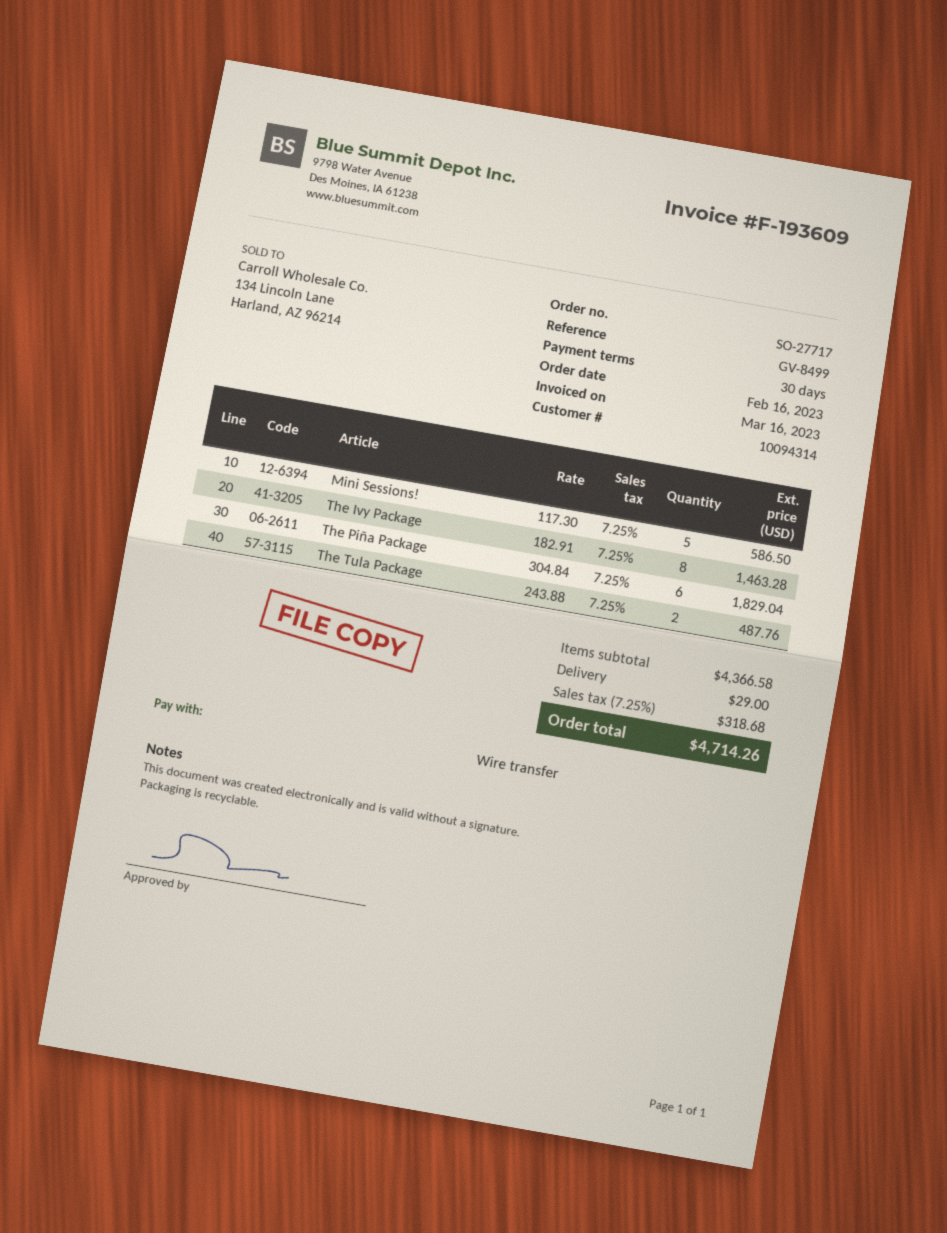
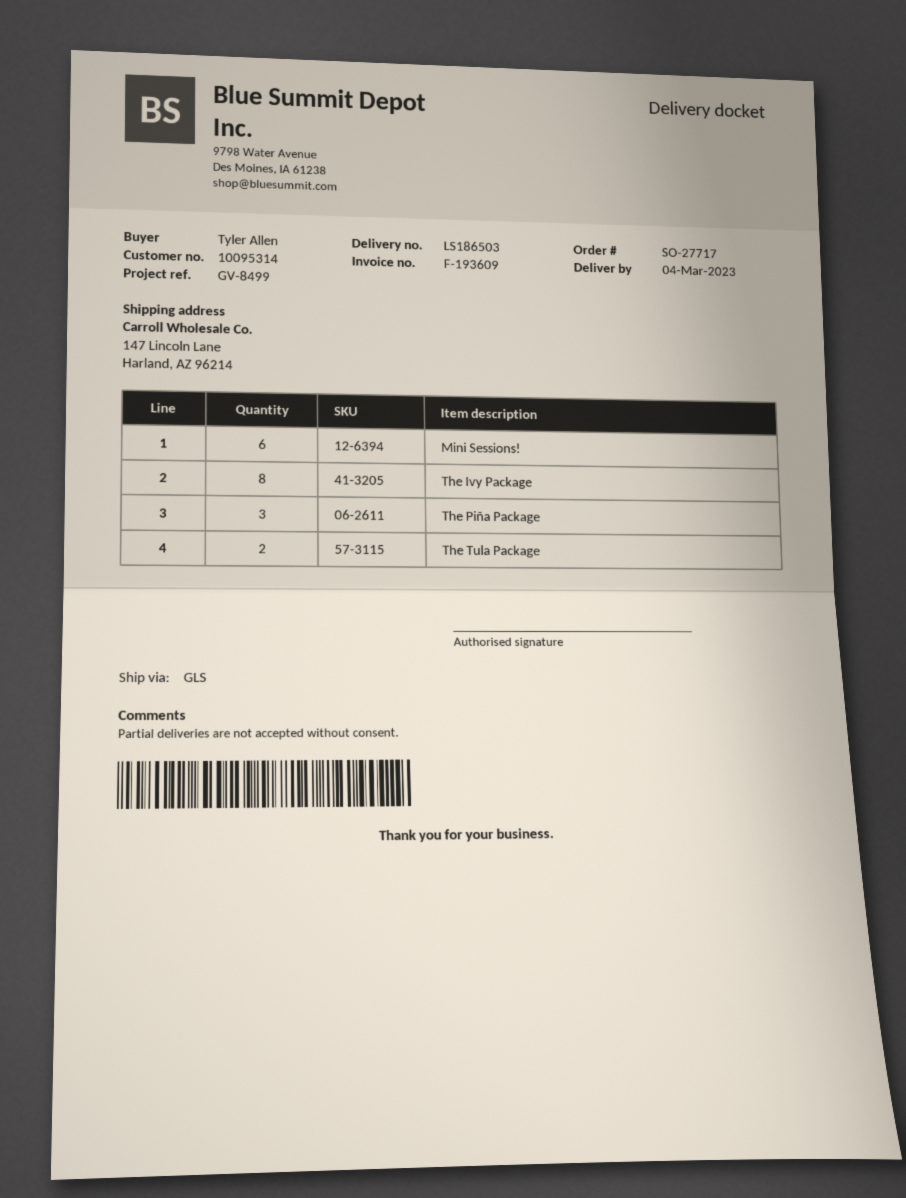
customer number: 10094314 -> 10095314
Mini Sessions!: 5 -> 6
The Piña Package: 6 -> 3

